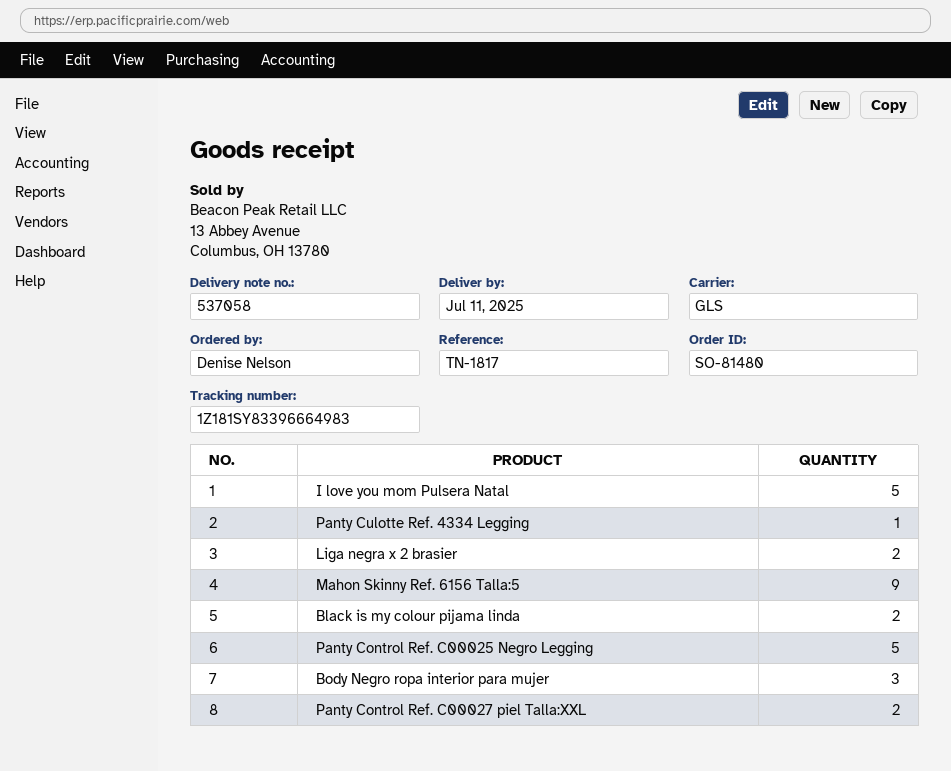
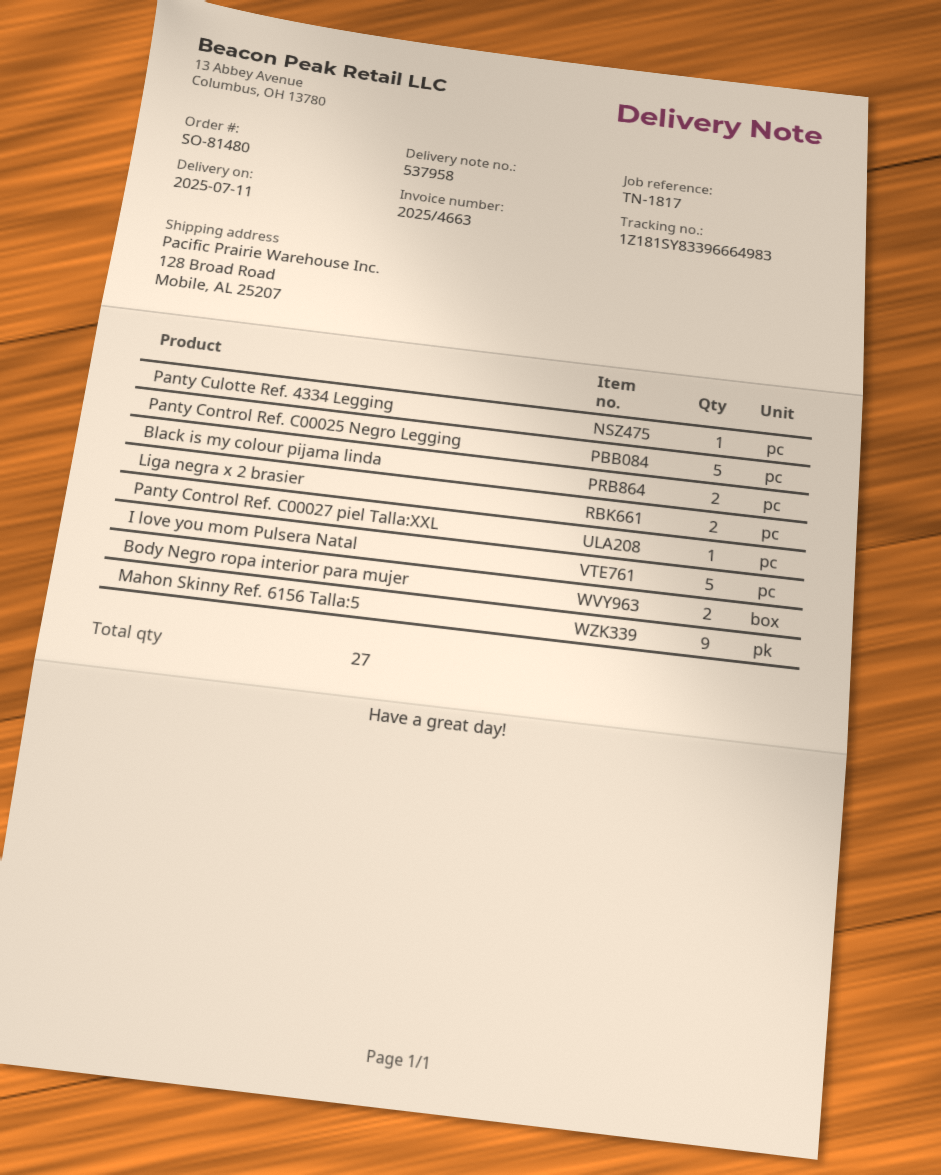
delivery note number: 537058 -> 537958
Body Negro ropa interior para mujer: 3 -> 2
Panty Control Ref. C00027 piel Talla:XXL: 2 -> 1

